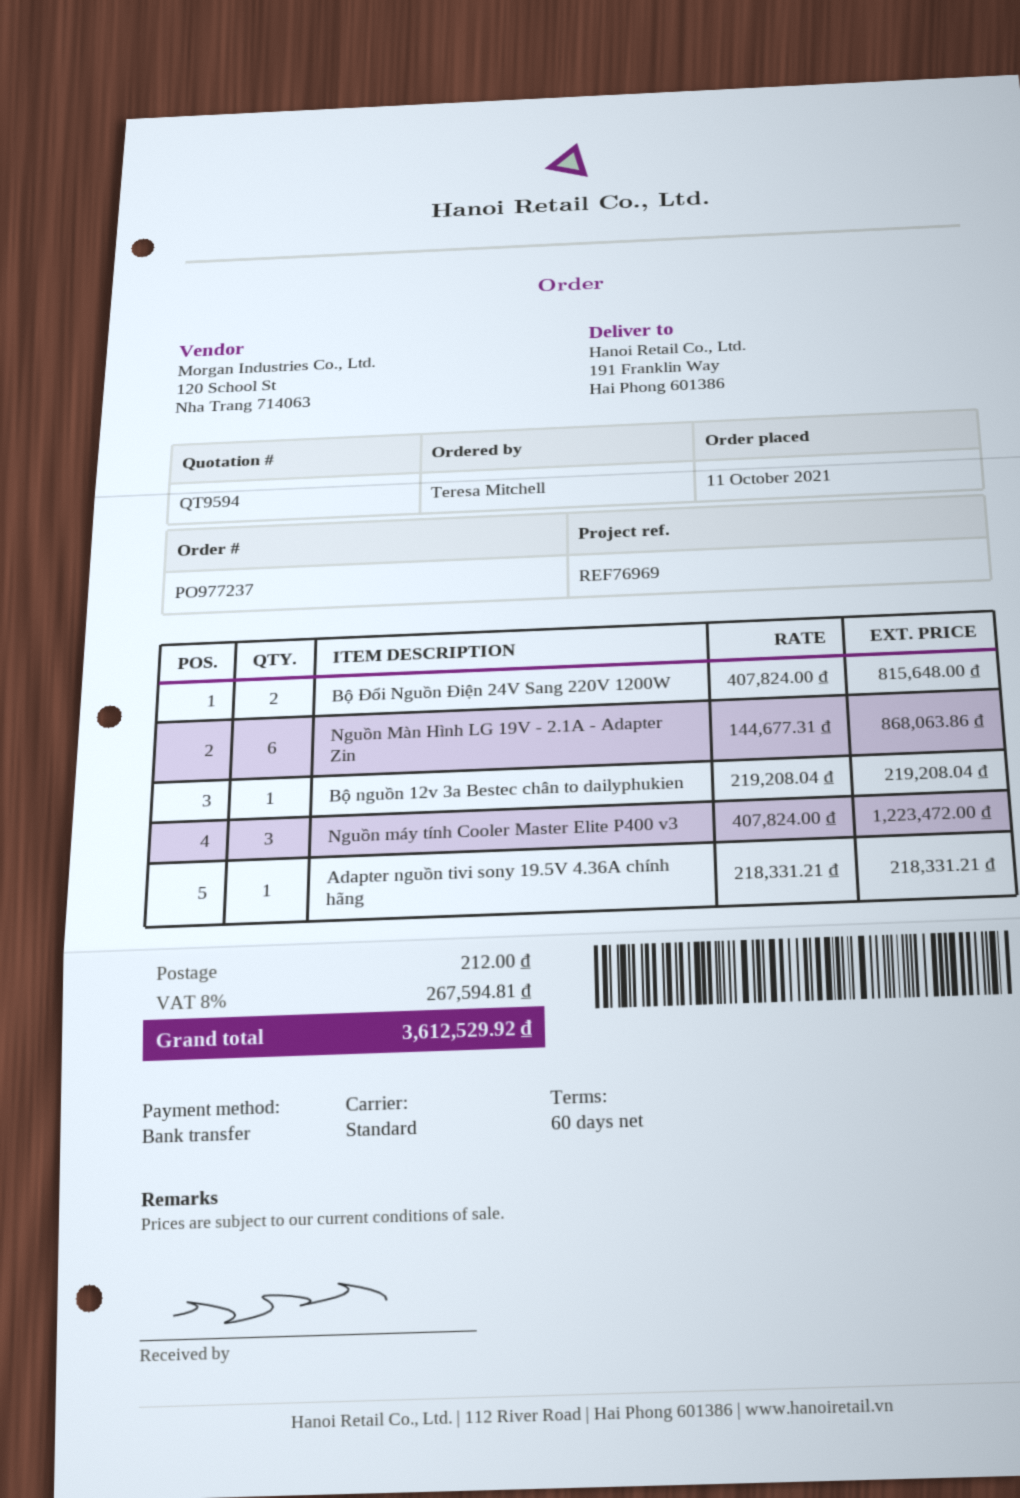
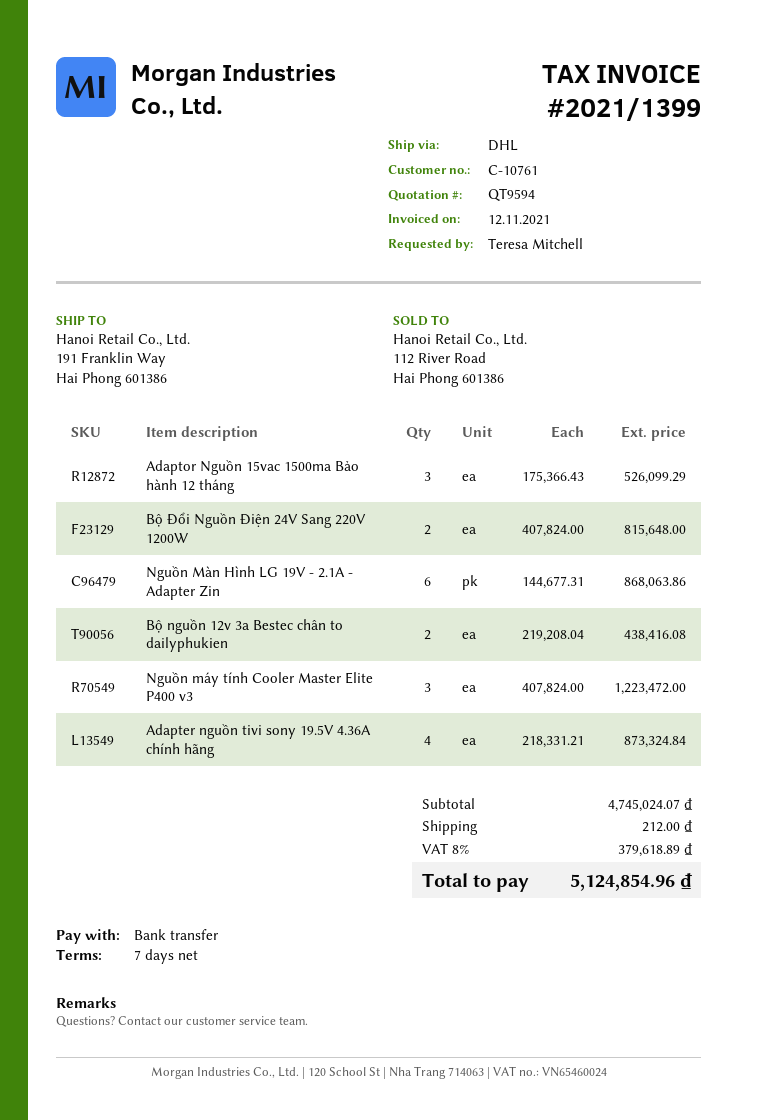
payment terms: 60 days -> 7 days
shipping method: standard -> DHL
Bộ nguồn 12v 3a Bestec chân to dailyphukien: 1 x 219208.04 = 219208.04 -> 2 x 219208.04 = 438416.08
Adapter nguồn tivi sony 19.5V 4.36A chính hãng: 1 x 218331.21 = 218331.21 -> 4 x 218331.21 = 873324.84
Adaptor Nguồn 15vac 1500ma Bảo hành 12 tháng: none -> 3 x 175366.43 = 526099.29
tax: 8% = 267594.81 -> 8% = 379618.89
total: 3612529.92 -> 5124854.96

